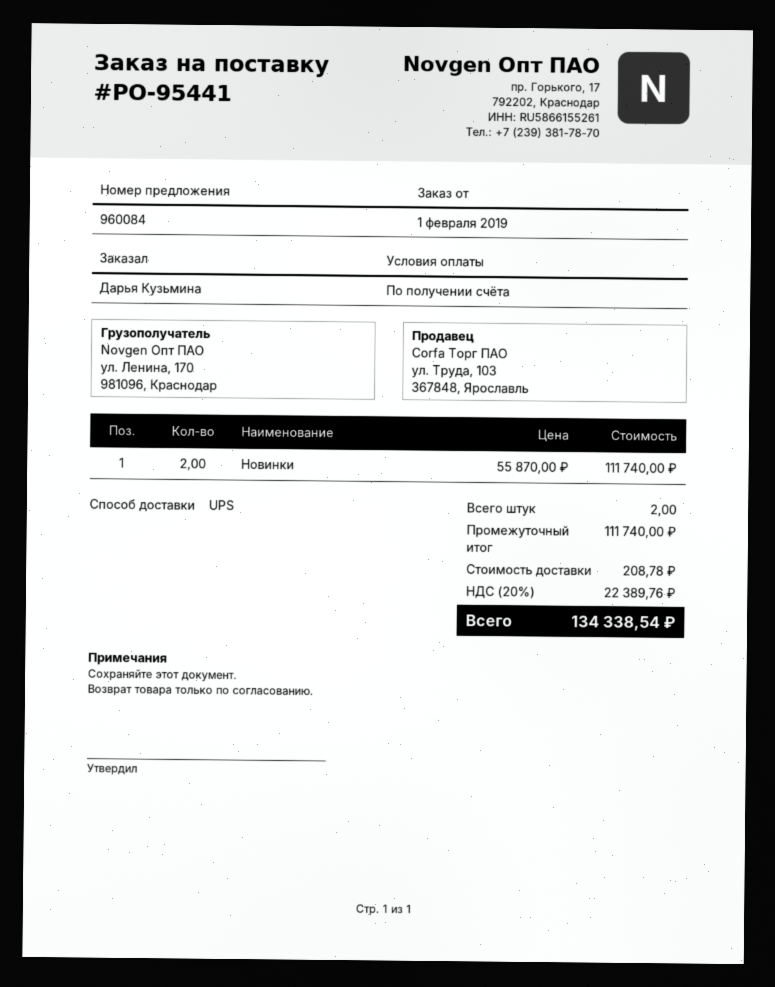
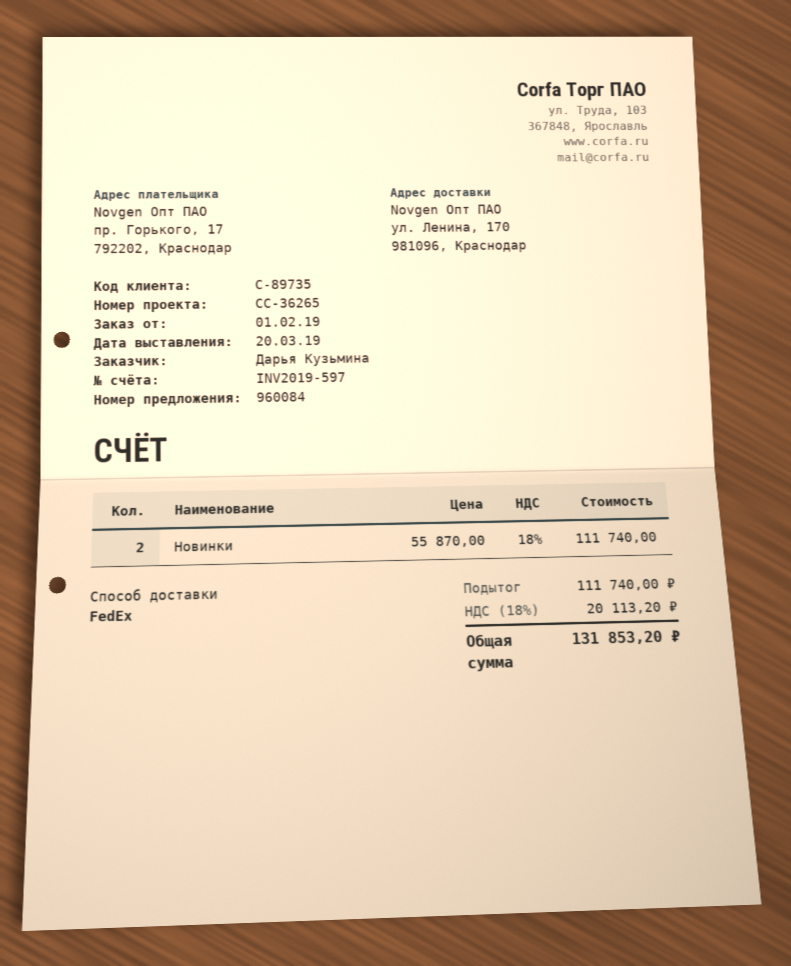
shipping method: UPS -> FedEx
shipping: 208.78 -> none
tax: 20% = 22389.76 -> 18% = 20113.20
total: 134338.54 -> 131853.20

